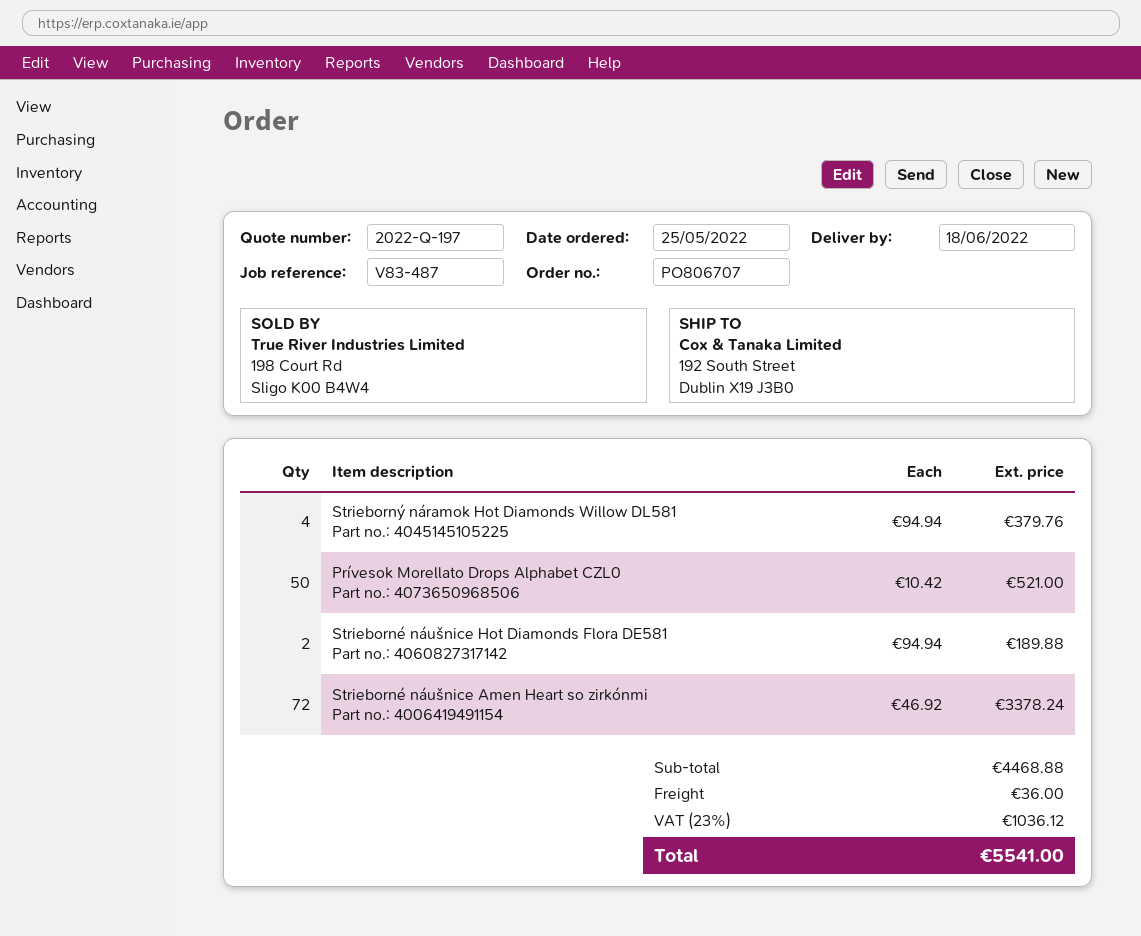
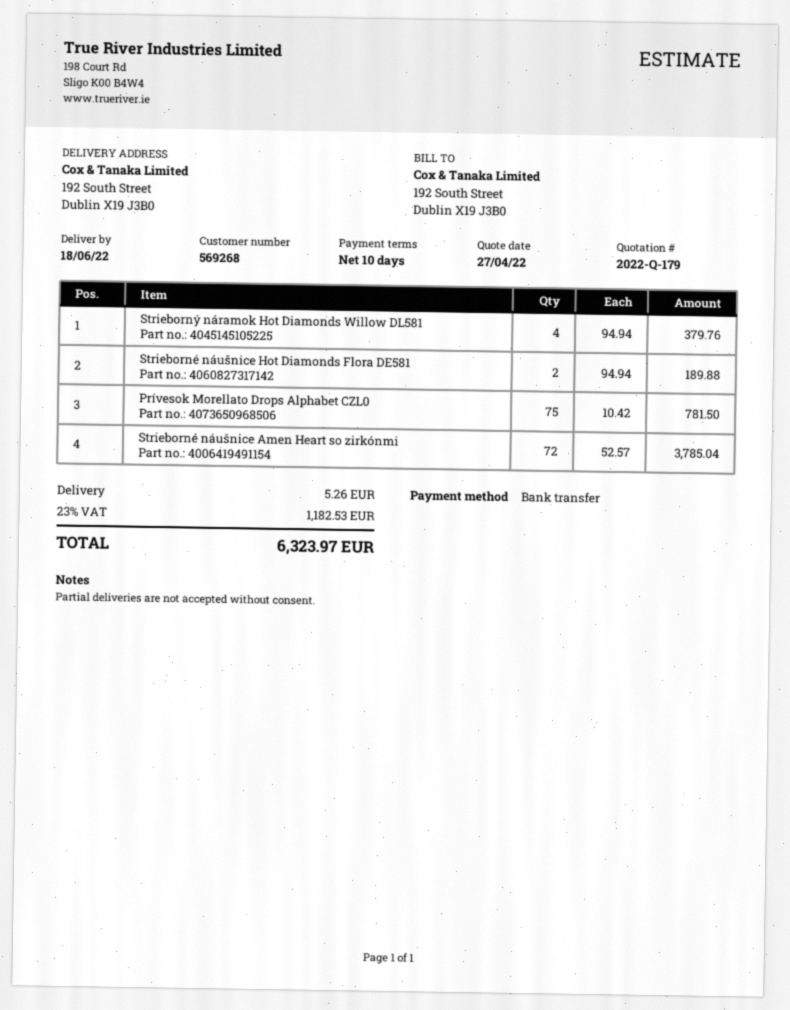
quote number: 2022-Q-197 -> 2022-Q-179
Prívesok Morellato Drops Alphabet CZL0: 50 x 10.42 = 521.00 -> 75 x 10.42 = 781.50
Strieborné náušnice Amen Heart so zirkónmi: 72 x 46.92 = 3378.24 -> 72 x 52.57 = 3785.04
shipping: 36.00 -> 5.26
tax: 23% = 1036.12 -> 23% = 1182.53
total: 5541.00 -> 6323.97

